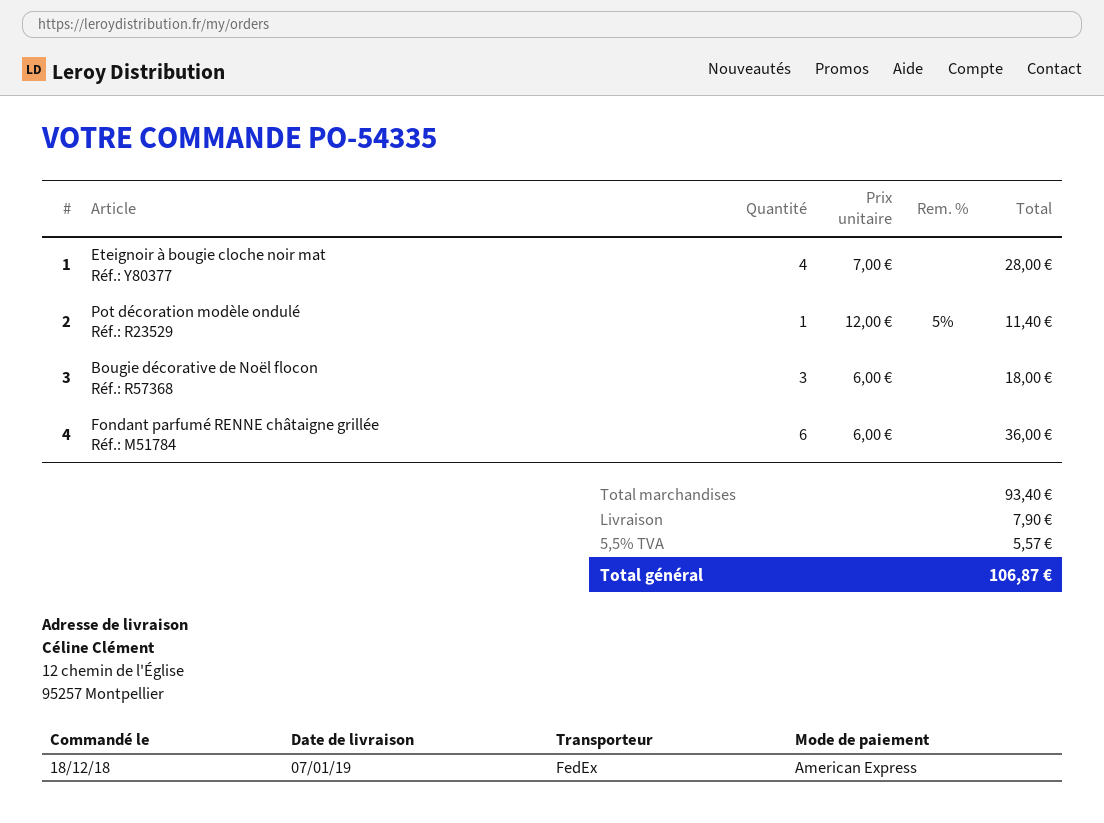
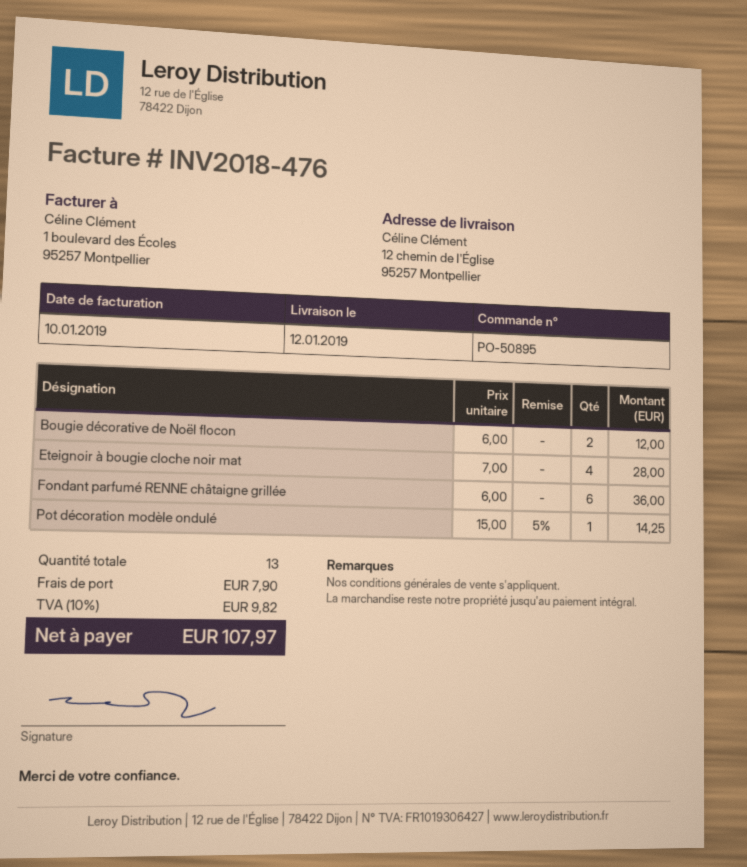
order number: PO-54335 -> PO-50895
delivery date: 2019-01-07 -> 2019-01-12
Pot décoration modèle ondulé: 1 x 12.00 - 5% = 11.40 -> 1 x 15.00 - 5% = 14.25
Bougie décorative de Noël flocon: 3 x 6.00 = 18.00 -> 2 x 6.00 = 12.00
tax: 5.5% = 5.57 -> 10% = 9.82
total: 106.87 -> 107.97

